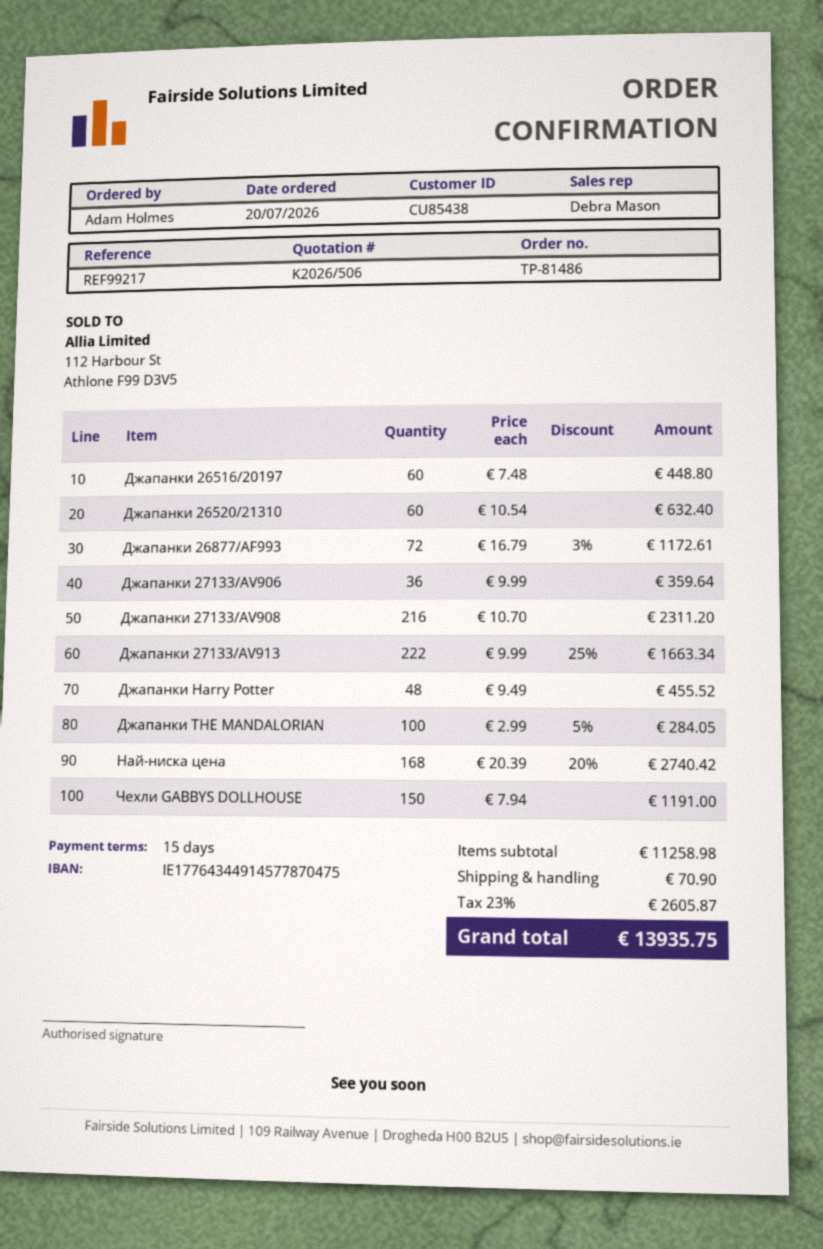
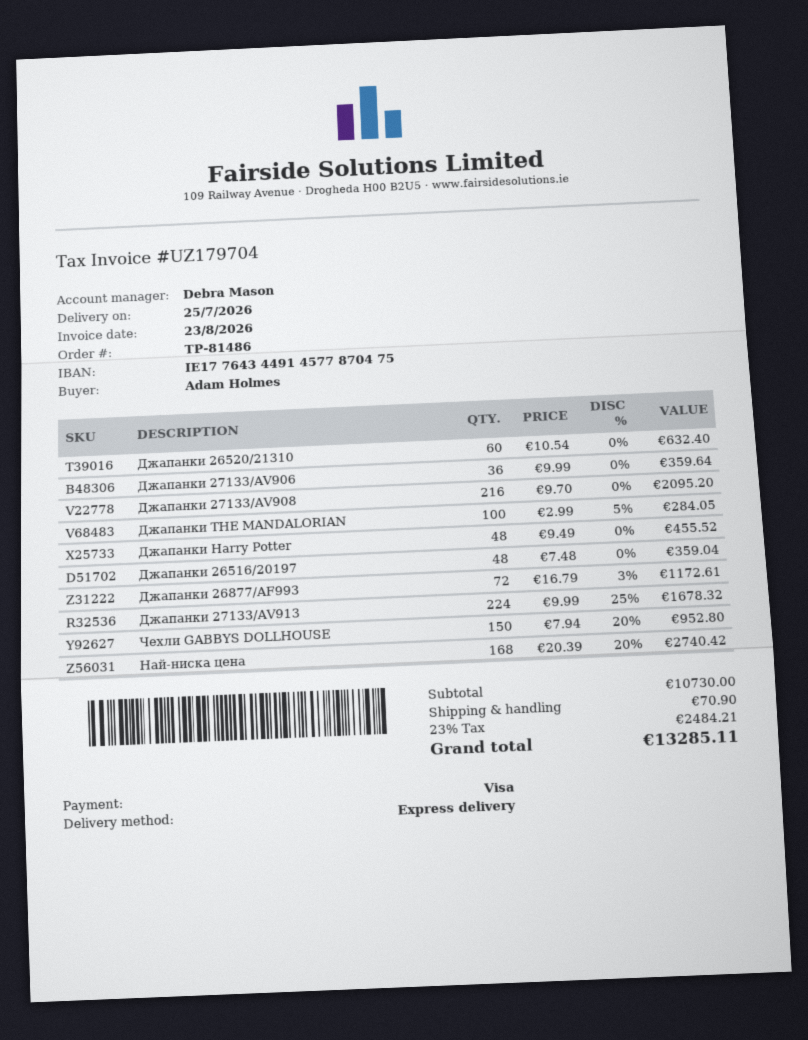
Джапанки 26516/20197: 60 x 7.48 = 448.80 -> 48 x 7.48 = 359.04
Джапанки 27133/AV908: 216 x 10.70 = 2311.20 -> 216 x 9.70 = 2095.20
Джапанки 27133/AV913: 222 x 9.99 - 25% = 1663.34 -> 224 x 9.99 - 25% = 1678.32
Чехли GABBYS DOLLHOUSE: 150 x 7.94 = 1191.00 -> 150 x 7.94 - 20% = 952.80
subtotal: 11258.98 -> 10730.00
tax: 23% = 2605.87 -> 23% = 2484.21
total: 13935.75 -> 13285.11

